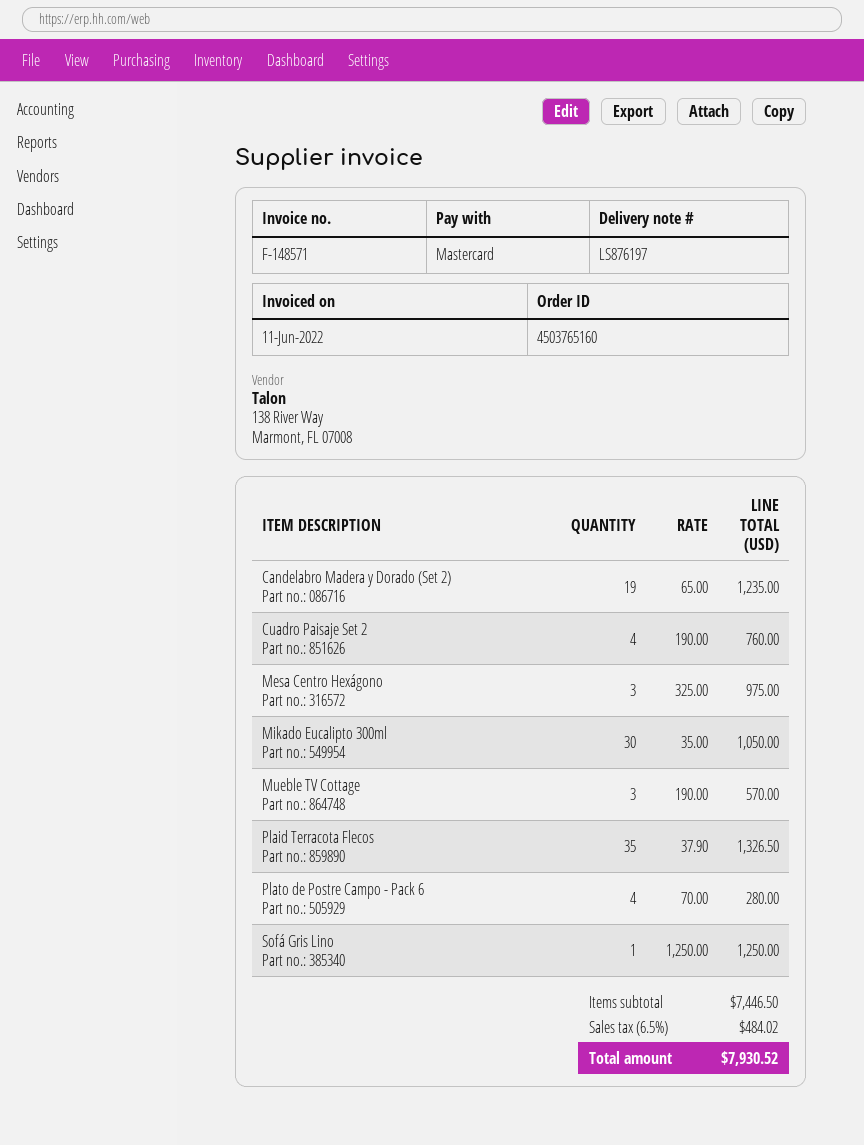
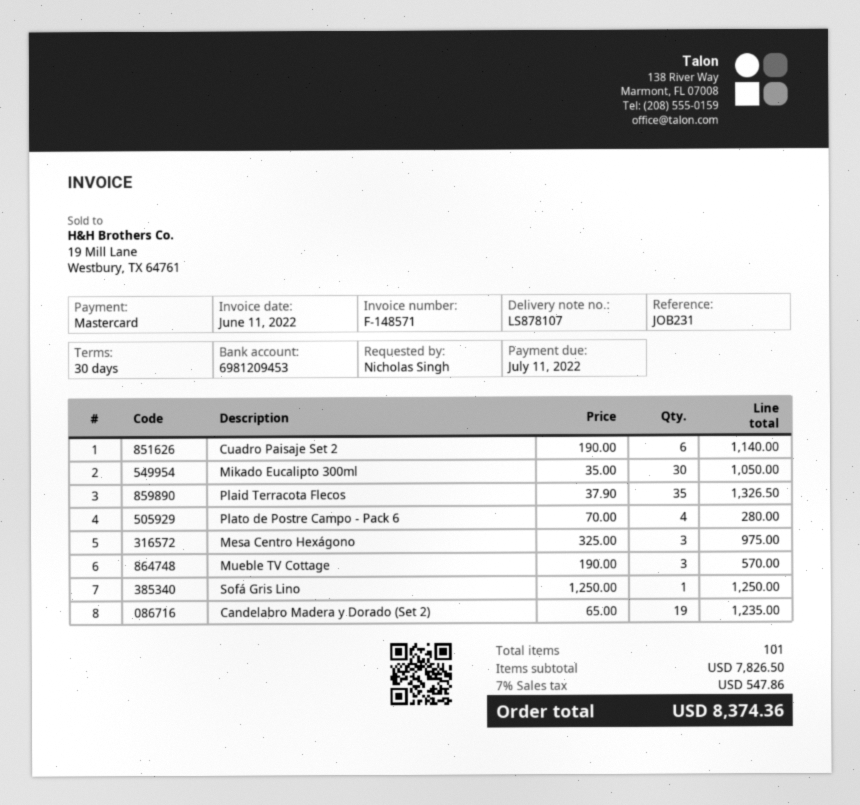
delivery note number: LS876197 -> LS878107
Cuadro Paisaje Set 2: 4 x 190.00 = 760.00 -> 6 x 190.00 = 1140.00
subtotal: 7446.50 -> 7826.50
tax: 6.5% = 484.02 -> 7% = 547.86
total: 7930.52 -> 8374.36

